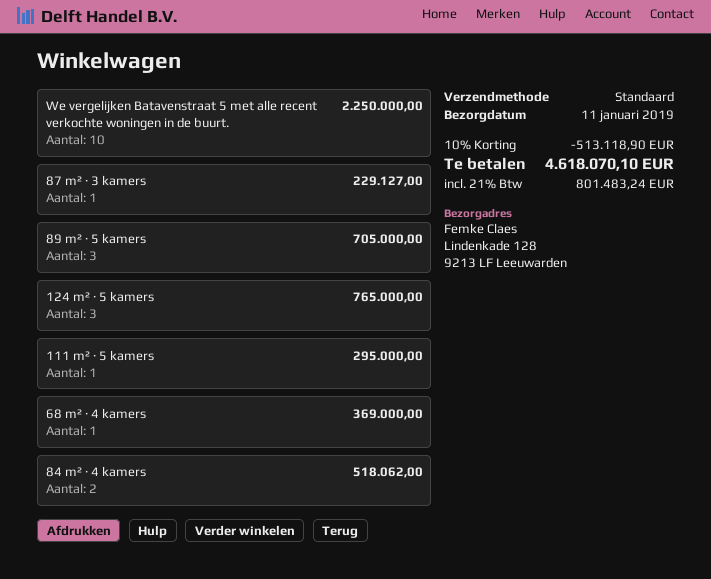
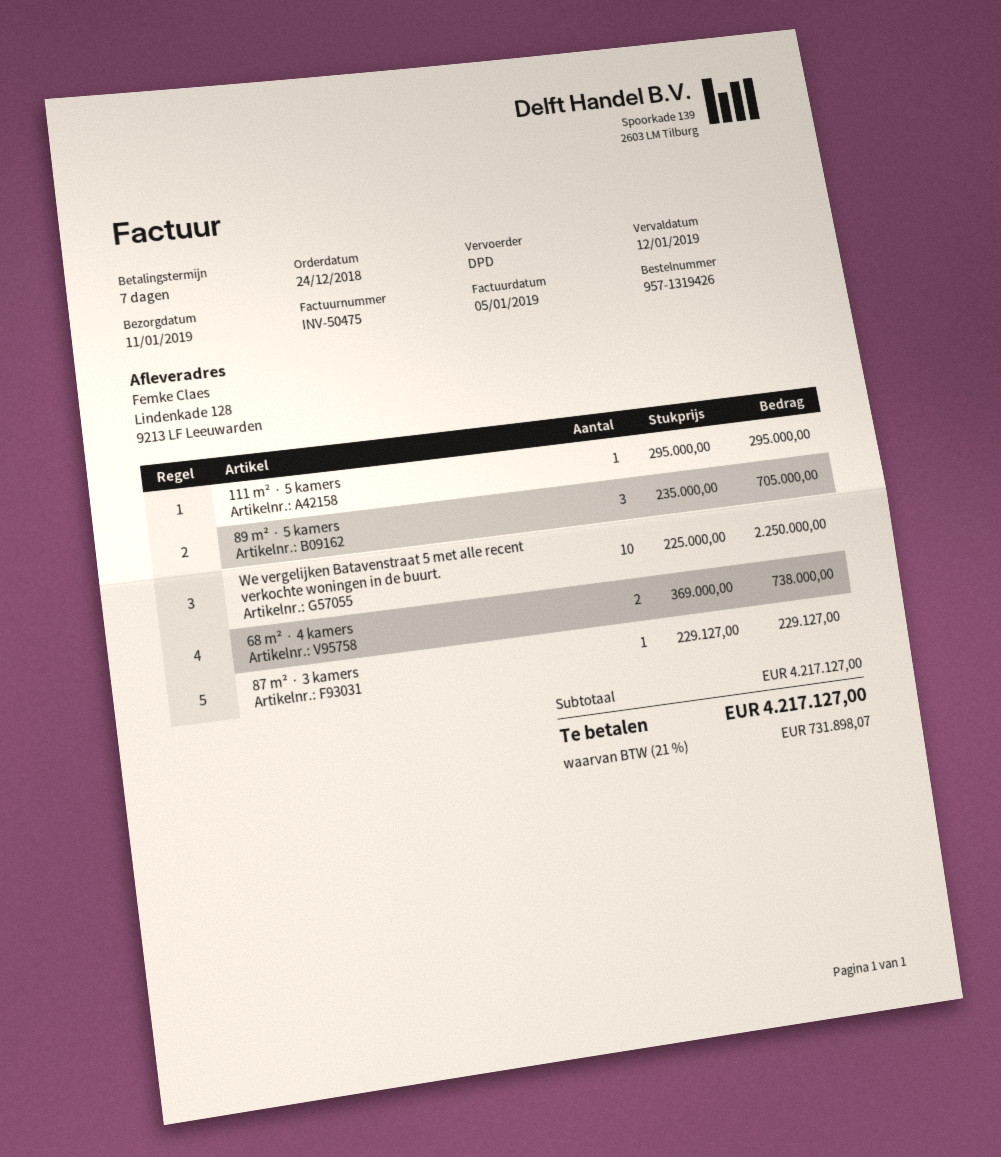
shipping method: standard -> DPD
124 m² · 5 kamers: 3 for 765000.00 -> none
68 m² · 4 kamers: 1 for 369000.00 -> 2 for 738000.00
84 m² · 4 kamers: 2 for 518062.00 -> none
discount: 10% = 513118.90 -> none
tax: 21% = 801483.24 -> 21% = 731898.07
total: 4618070.10 -> 4217127.00

